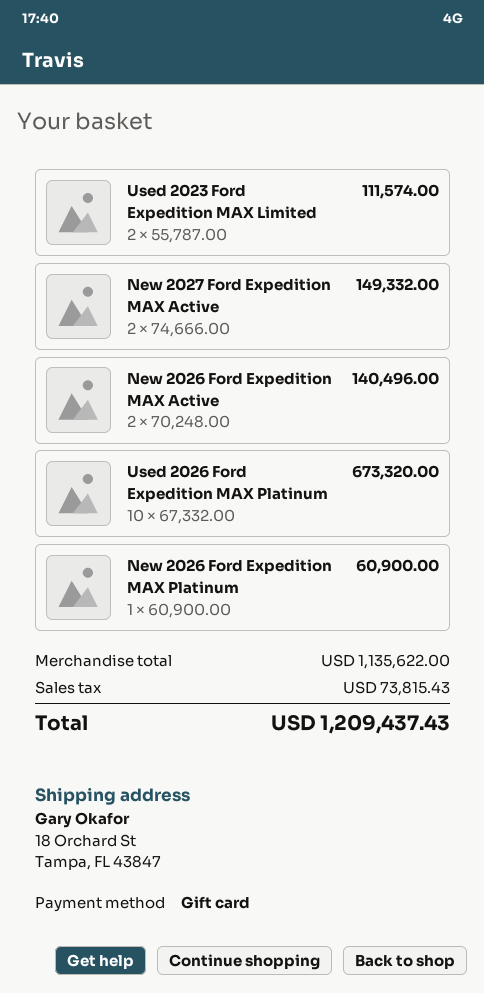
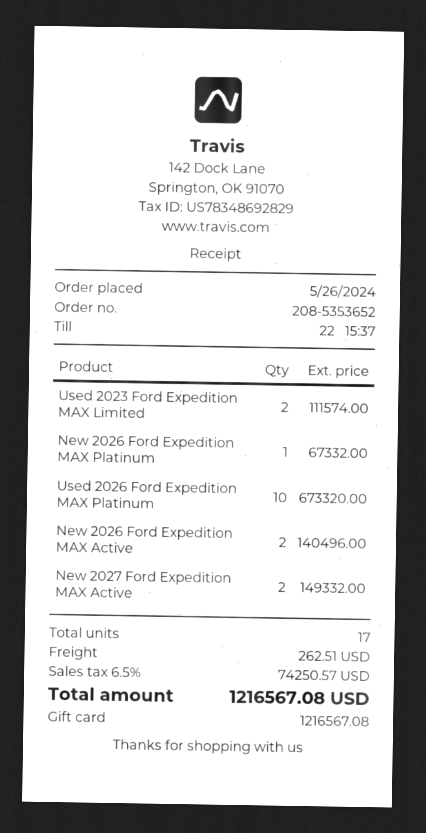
New 2026 Ford Expedition MAX Platinum: 1 for 60900.00 -> 1 for 67332.00
shipping: none -> 262.51
tax: 73815.43 -> 74250.57
total: 1209437.43 -> 1216567.08

